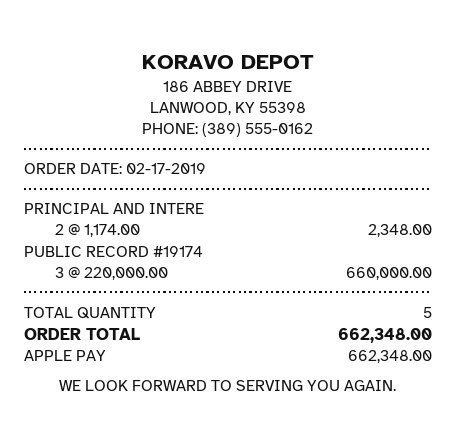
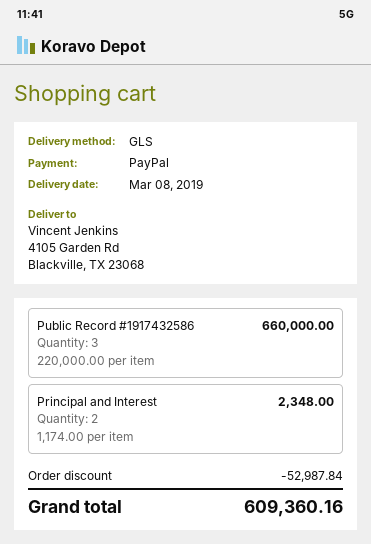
payment method: Apple Pay -> PayPal
discount: none -> 52987.84
total: 662348.00 -> 609360.16

